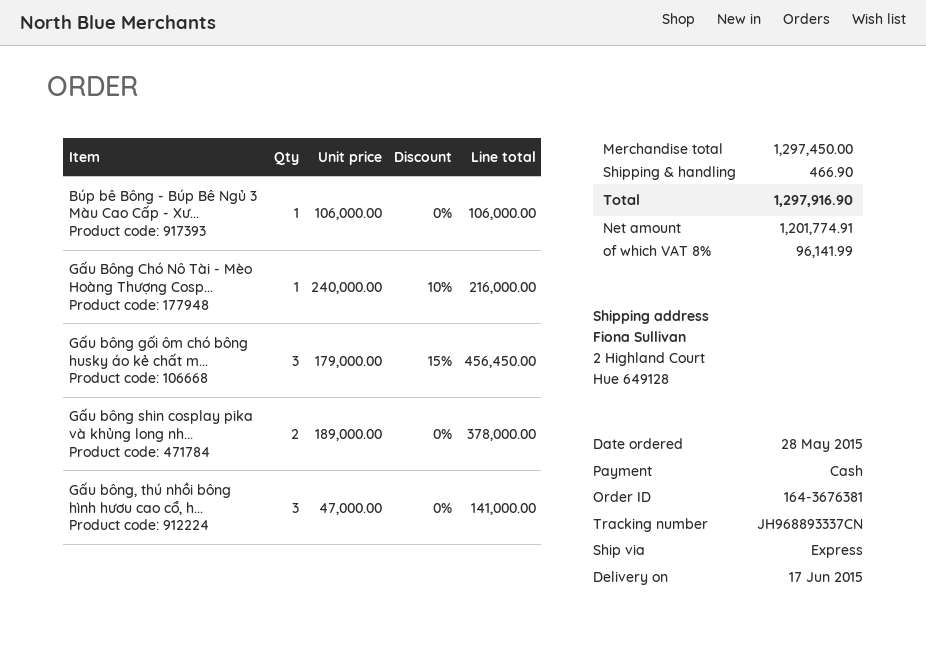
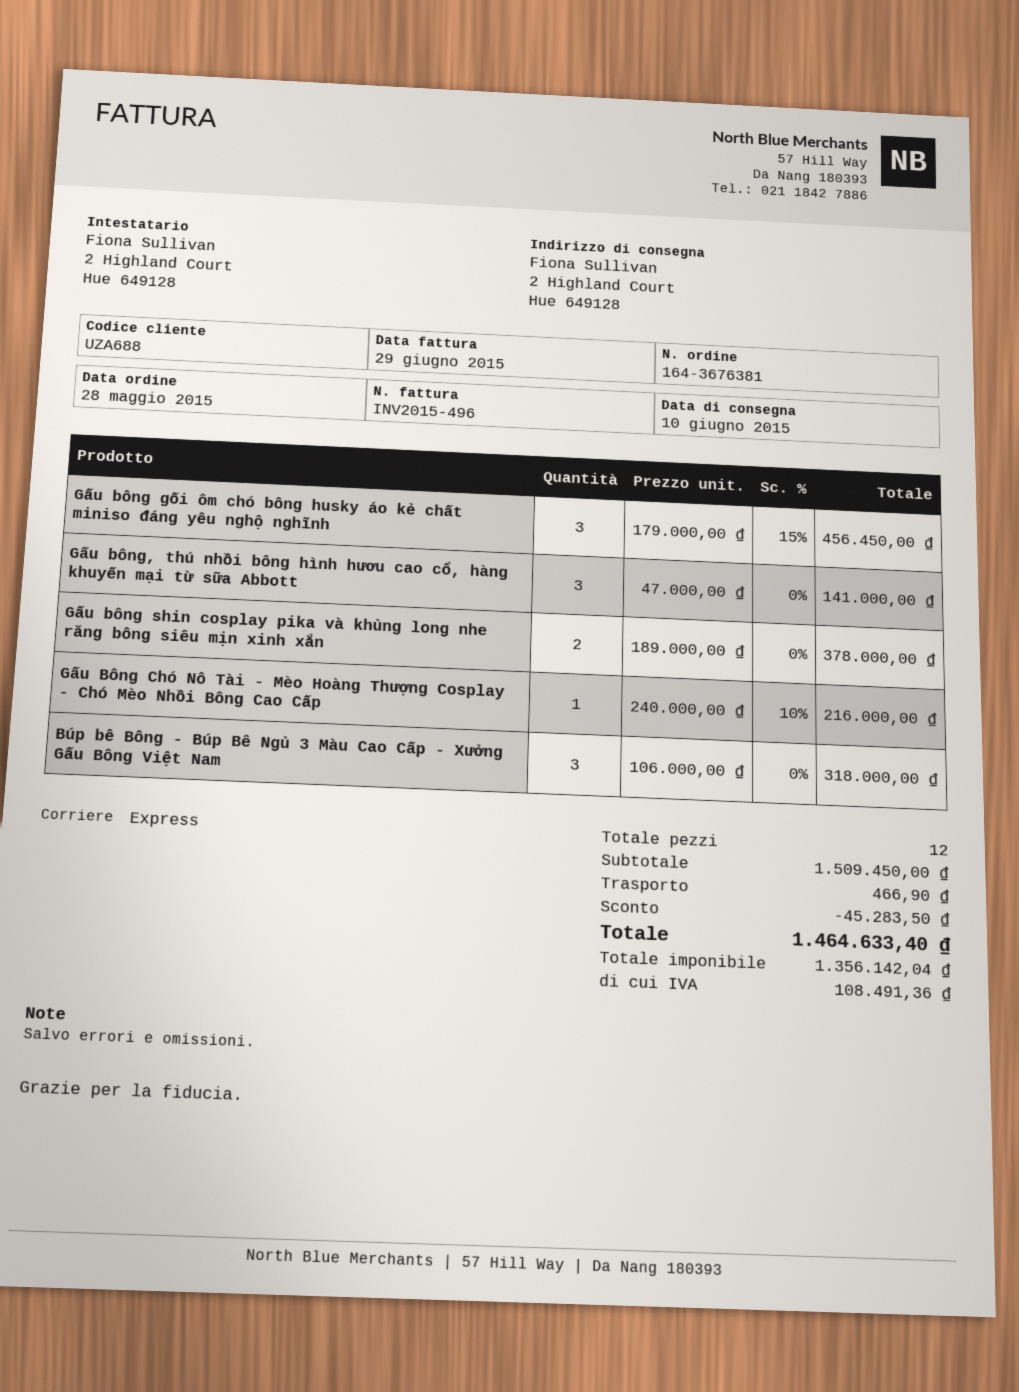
delivery date: 2015-06-17 -> 2015-06-10
Búp bê Bông - Búp Bê Ngủ 3 Màu Cao Cấp - Xư...: 1 x 106000.00 = 106000.00 -> 3 x 106000.00 = 318000.00
subtotal: 1297450.00 -> 1509450.00
discount: none -> 45283.50
net: 1201774.91 -> 1356142.04
tax: 96141.99 -> 108491.36
total: 1297916.90 -> 1464633.40

